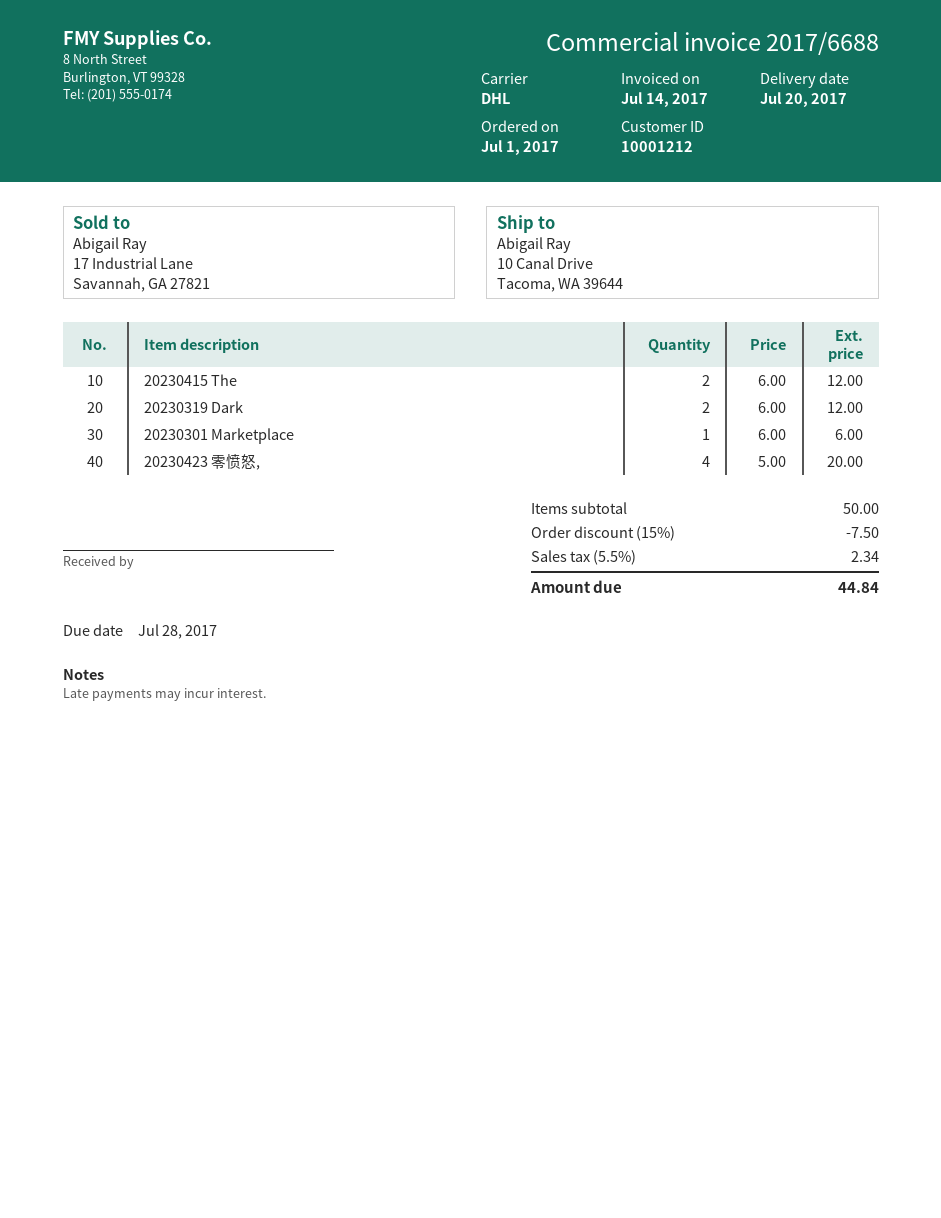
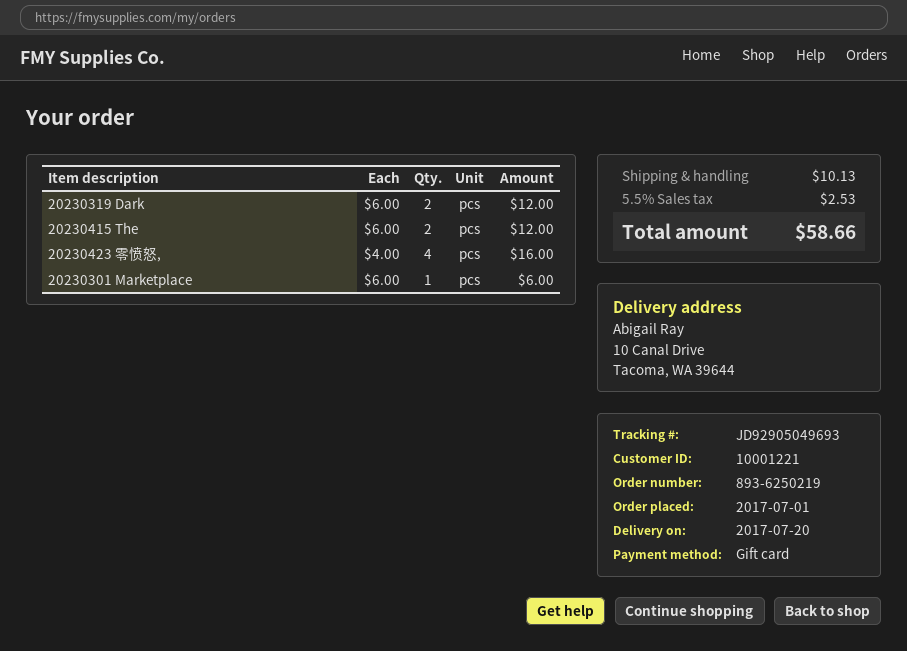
customer number: 10001212 -> 10001221
20230423 零愤怒,: 4 x 5.00 = 20.00 -> 4 x 4.00 = 16.00
discount: 15% = 7.50 -> none
shipping: none -> 10.13
tax: 5.5% = 2.34 -> 5.5% = 2.53
total: 44.84 -> 58.66

